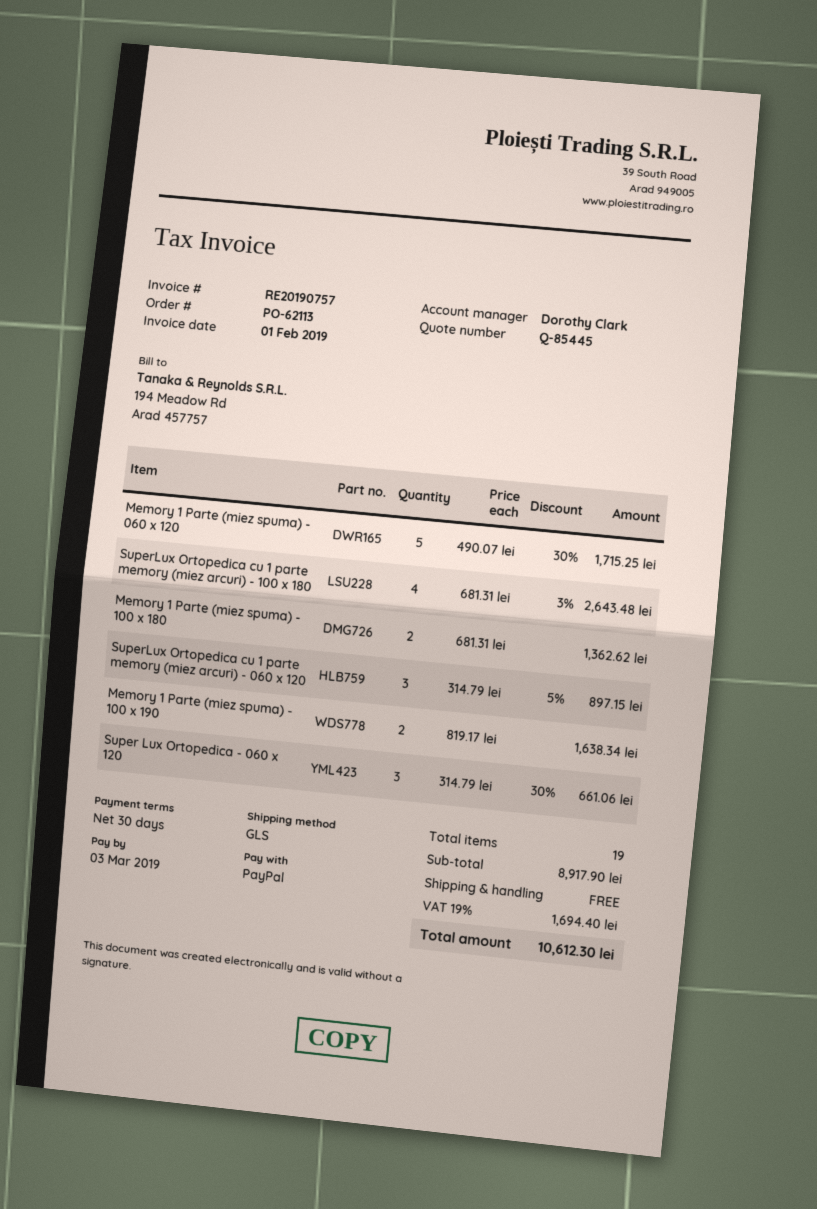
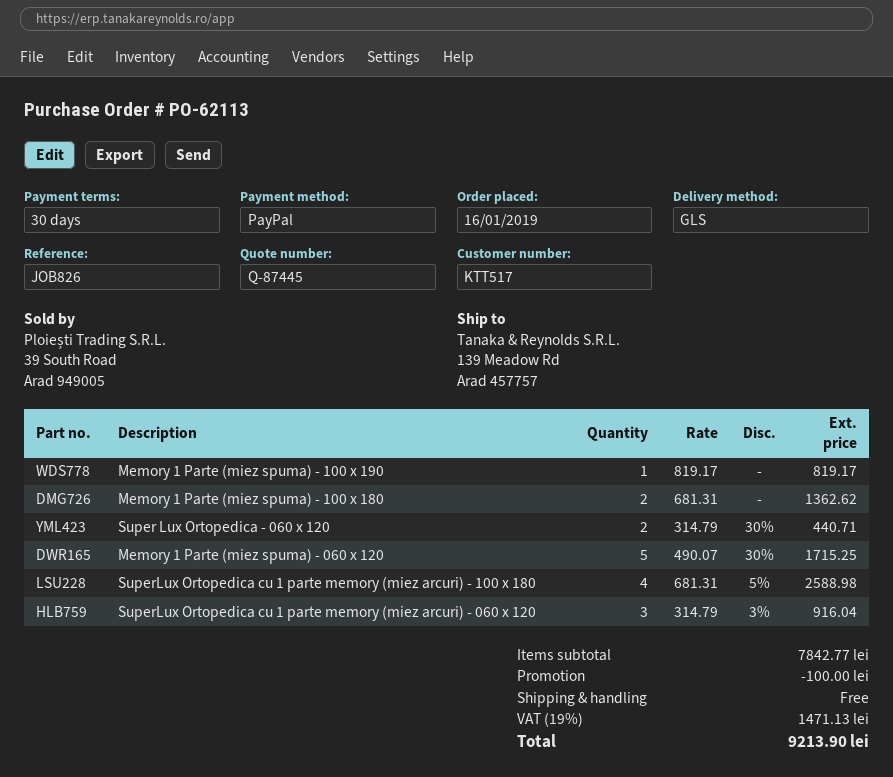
quote number: Q-85445 -> Q-87445
SuperLux Ortopedica cu 1 parte memory (miez arcuri) - 100 x 180: 4 x 681.31 - 3% = 2643.48 -> 4 x 681.31 - 5% = 2588.98
SuperLux Ortopedica cu 1 parte memory (miez arcuri) - 060 x 120: 3 x 314.79 - 5% = 897.15 -> 3 x 314.79 - 3% = 916.04
Memory 1 Parte (miez spuma) - 100 x 190: 2 x 819.17 = 1638.34 -> 1 x 819.17 = 819.17
Super Lux Ortopedica - 060 x 120: 3 x 314.79 - 30% = 661.06 -> 2 x 314.79 - 30% = 440.71
subtotal: 8917.90 -> 7842.77
discount: none -> 100.00
tax: 19% = 1694.40 -> 19% = 1471.13
total: 10612.30 -> 9213.90

